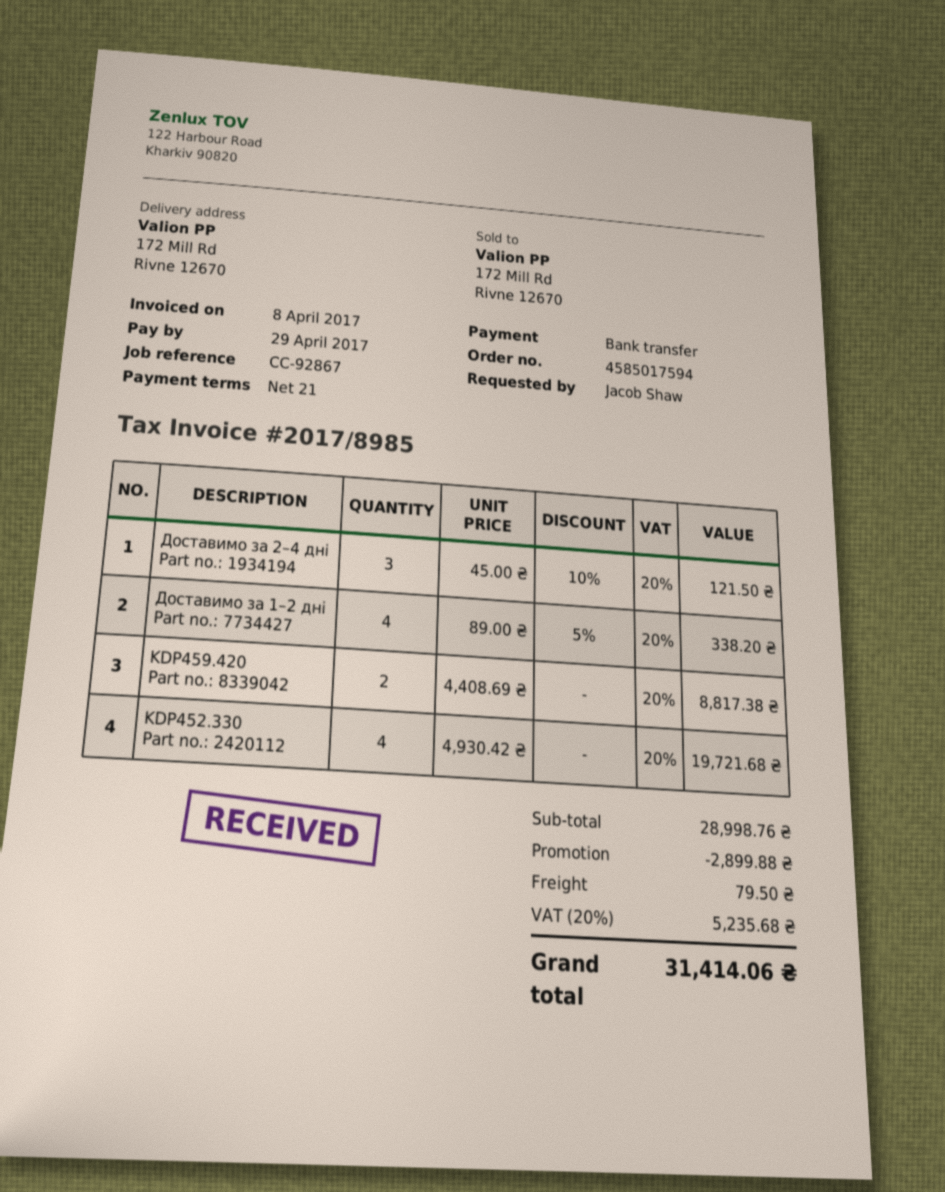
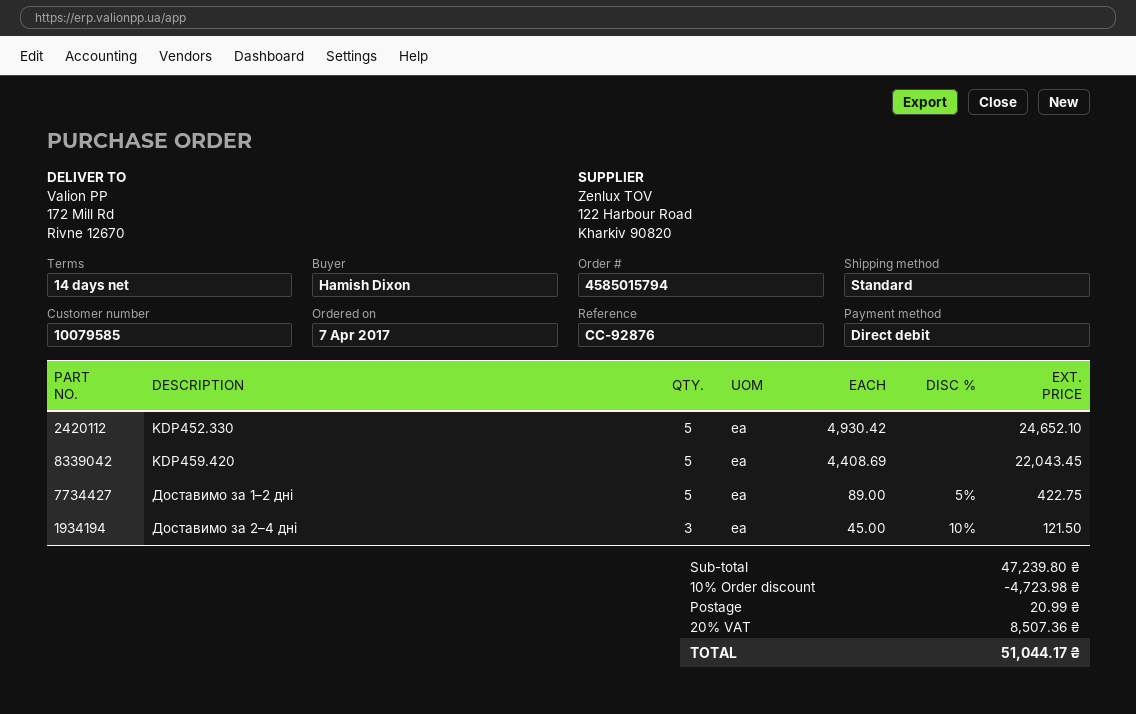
order number: 4585017594 -> 4585015794
payment terms: 21 days -> 14 days
reference: CC-92867 -> CC-92876
ordered by: Jacob Shaw -> Hamish Dixon
payment method: bank transfer -> direct debit
Доставимо за 1–2 дні: 4 x 89.00 - 5% = 338.20 -> 5 x 89.00 - 5% = 422.75
KDP459.420: 2 x 4408.69 = 8817.38 -> 5 x 4408.69 = 22043.45
KDP452.330: 4 x 4930.42 = 19721.68 -> 5 x 4930.42 = 24652.10
subtotal: 28998.76 -> 47239.80
discount: 2899.88 -> 4723.98
shipping: 79.50 -> 20.99
tax: 20% = 5235.68 -> 20% = 8507.36
total: 31414.06 -> 51044.17

